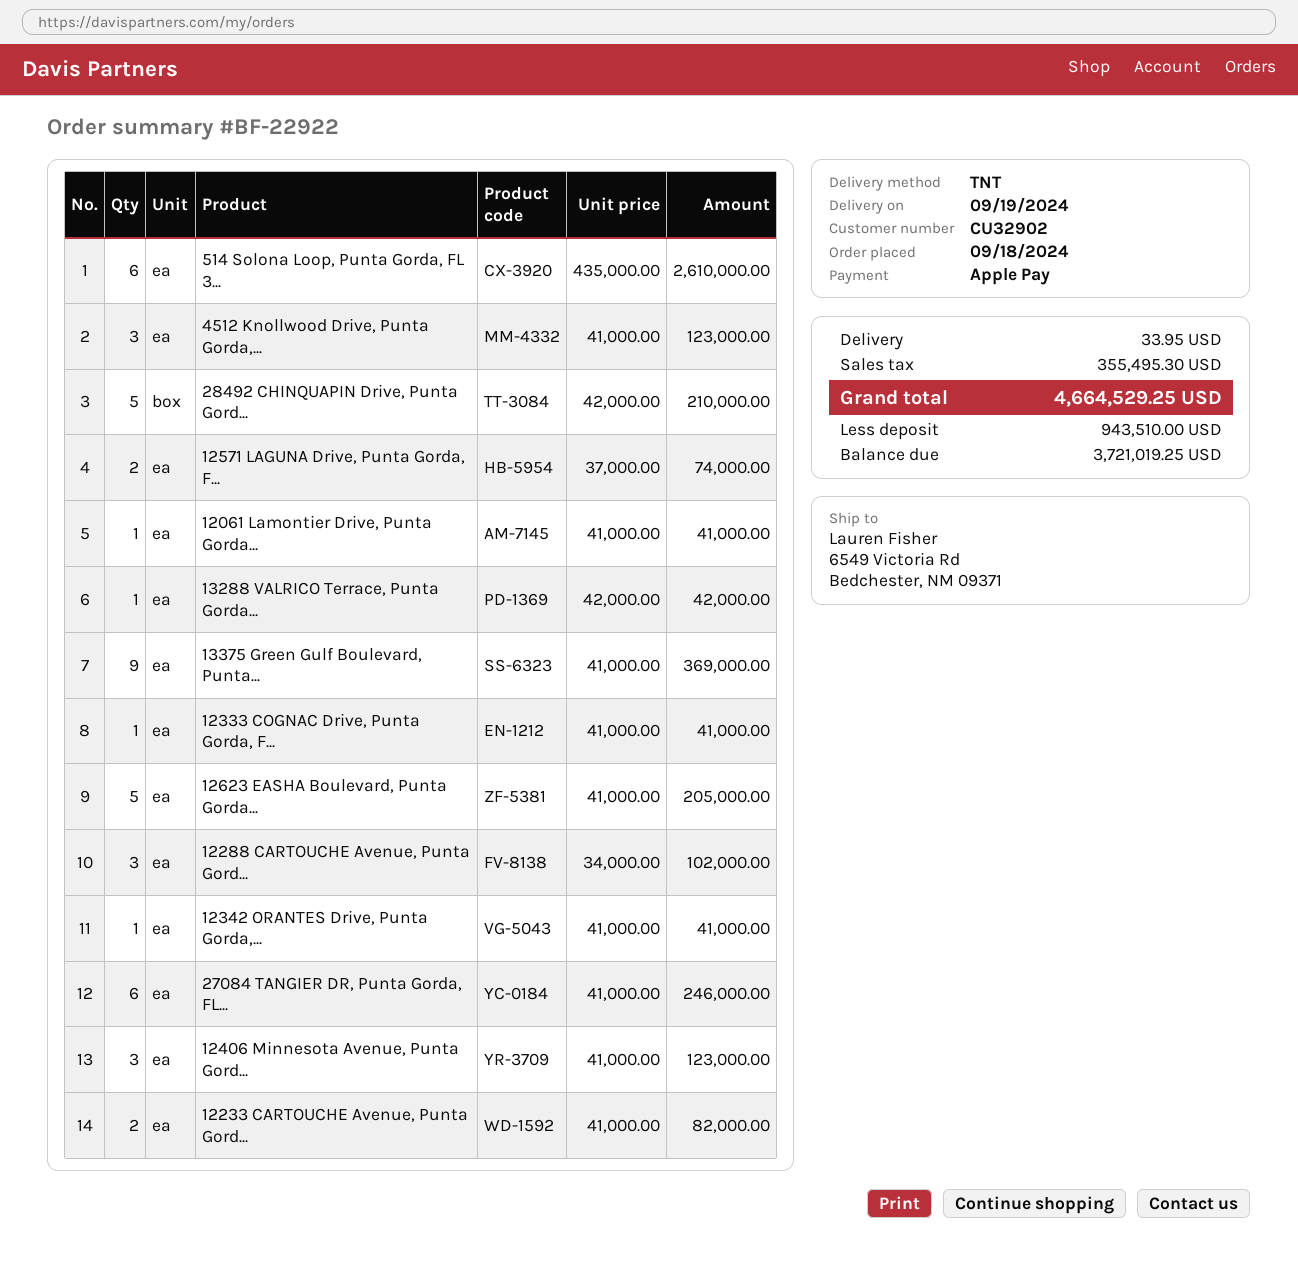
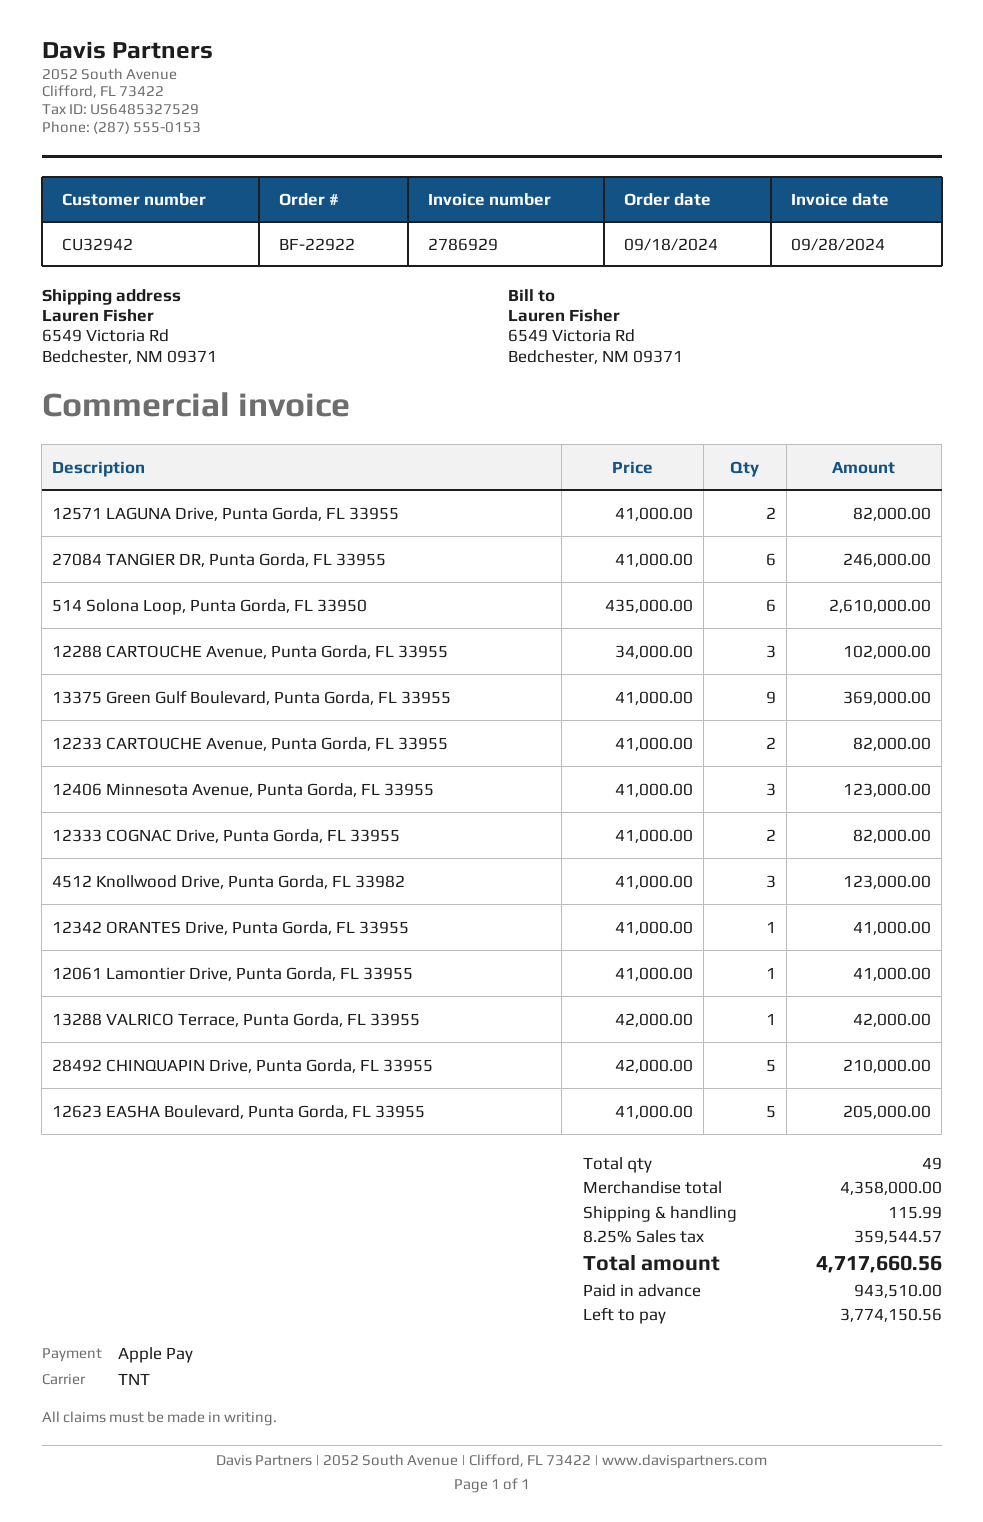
customer number: CU32902 -> CU32942
12571 LAGUNA Drive, Punta Gorda, F...: 2 x 37000.00 = 74000.00 -> 2 x 41000.00 = 82000.00
12333 COGNAC Drive, Punta Gorda, F...: 1 x 41000.00 = 41000.00 -> 2 x 41000.00 = 82000.00
shipping: 33.95 -> 115.99
tax: 355495.30 -> 359544.57
total: 4664529.25 -> 4717660.56
balance: 3721019.25 -> 3774150.56

